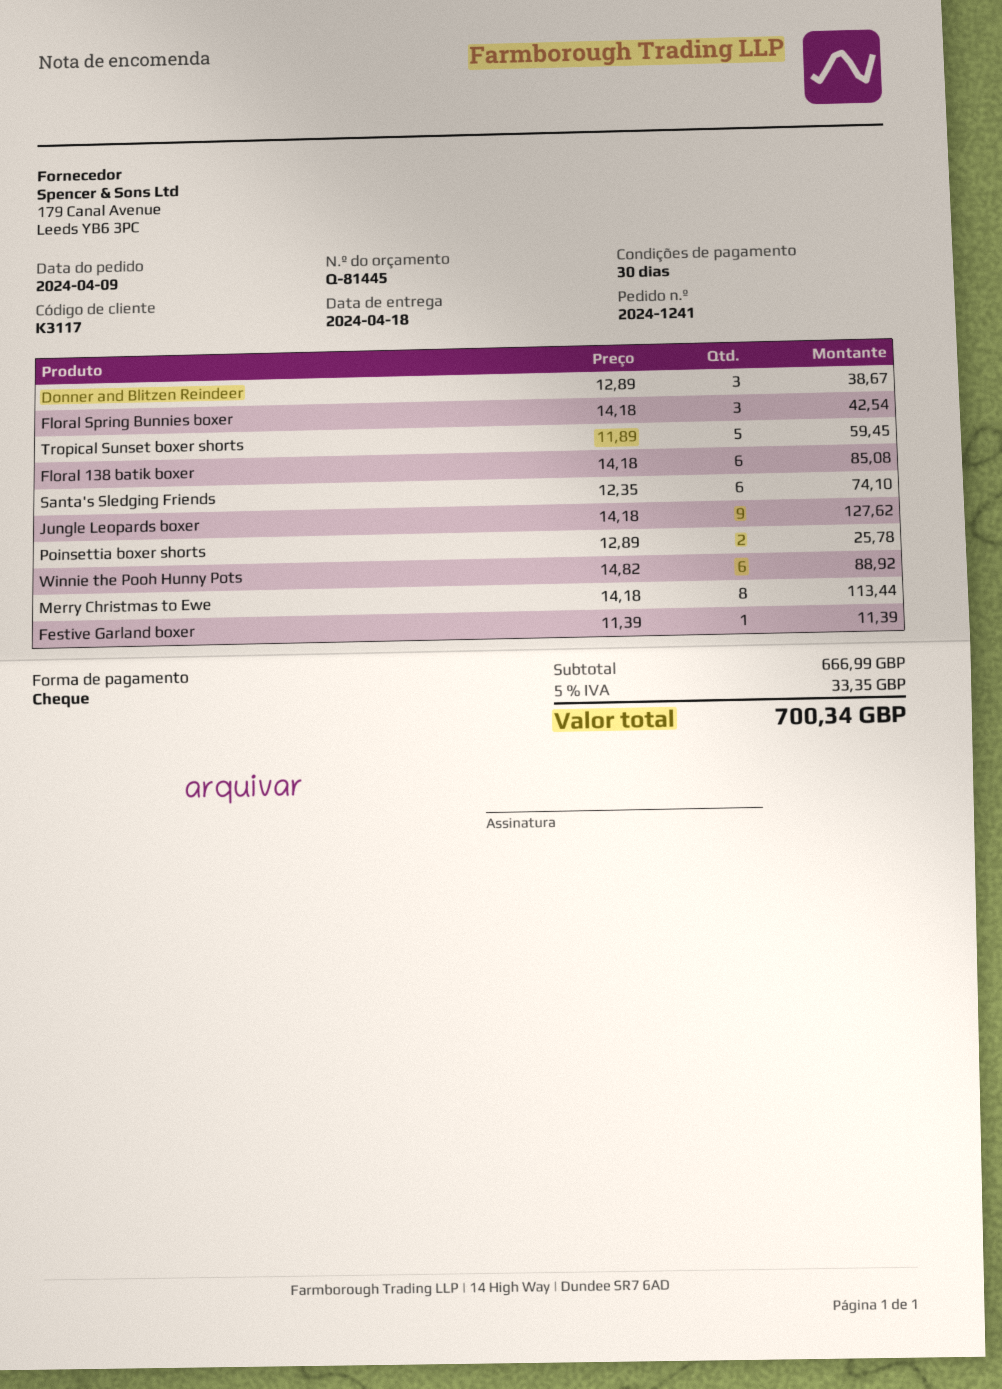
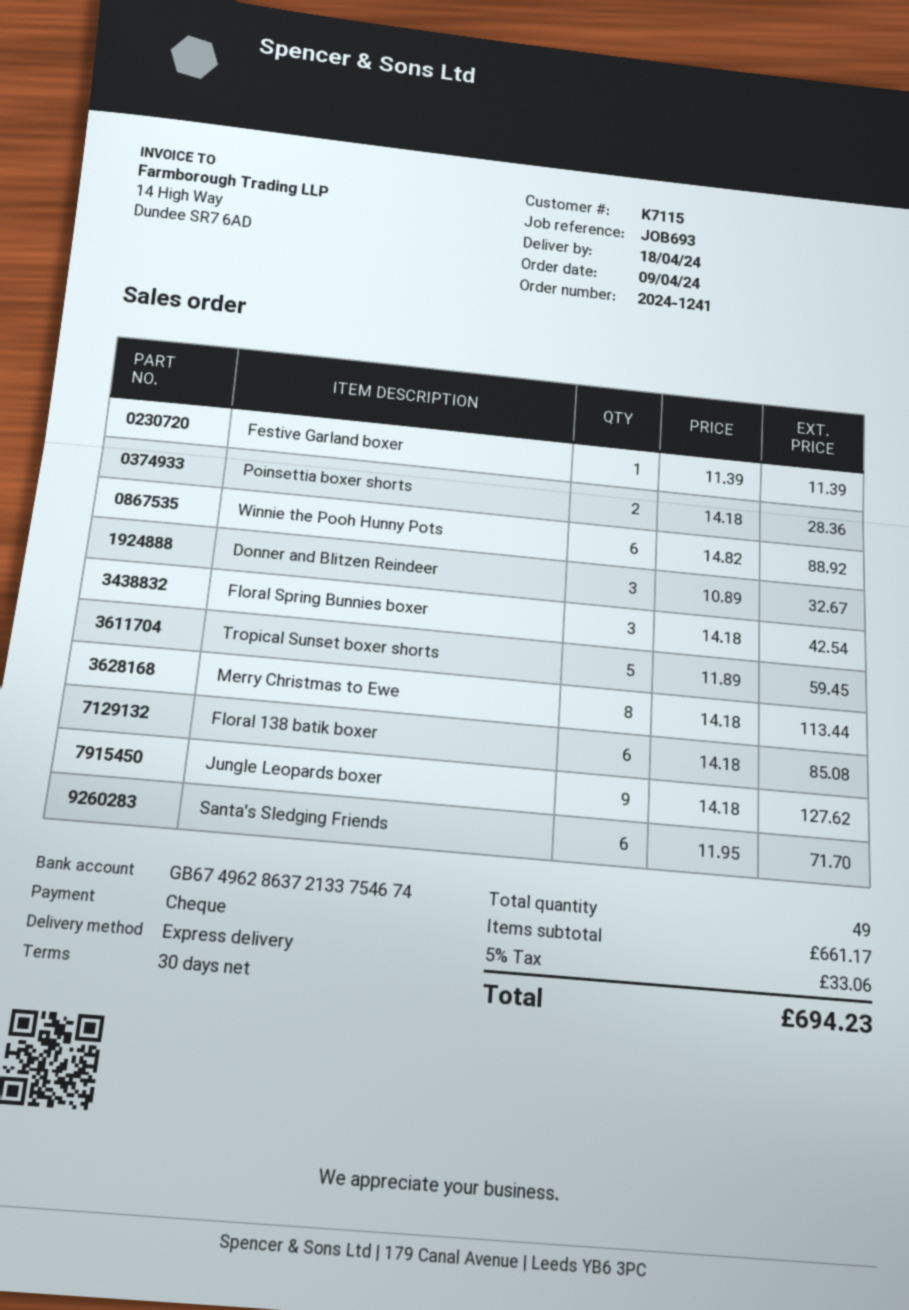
customer number: K3117 -> K7115
Donner and Blitzen Reindeer: 3 x 12.89 = 38.67 -> 3 x 10.89 = 32.67
Santa's Sledging Friends: 6 x 12.35 = 74.10 -> 6 x 11.95 = 71.70
Poinsettia boxer shorts: 2 x 12.89 = 25.78 -> 2 x 14.18 = 28.36
subtotal: 666.99 -> 661.17
tax: 5% = 33.35 -> 5% = 33.06
total: 700.34 -> 694.23

